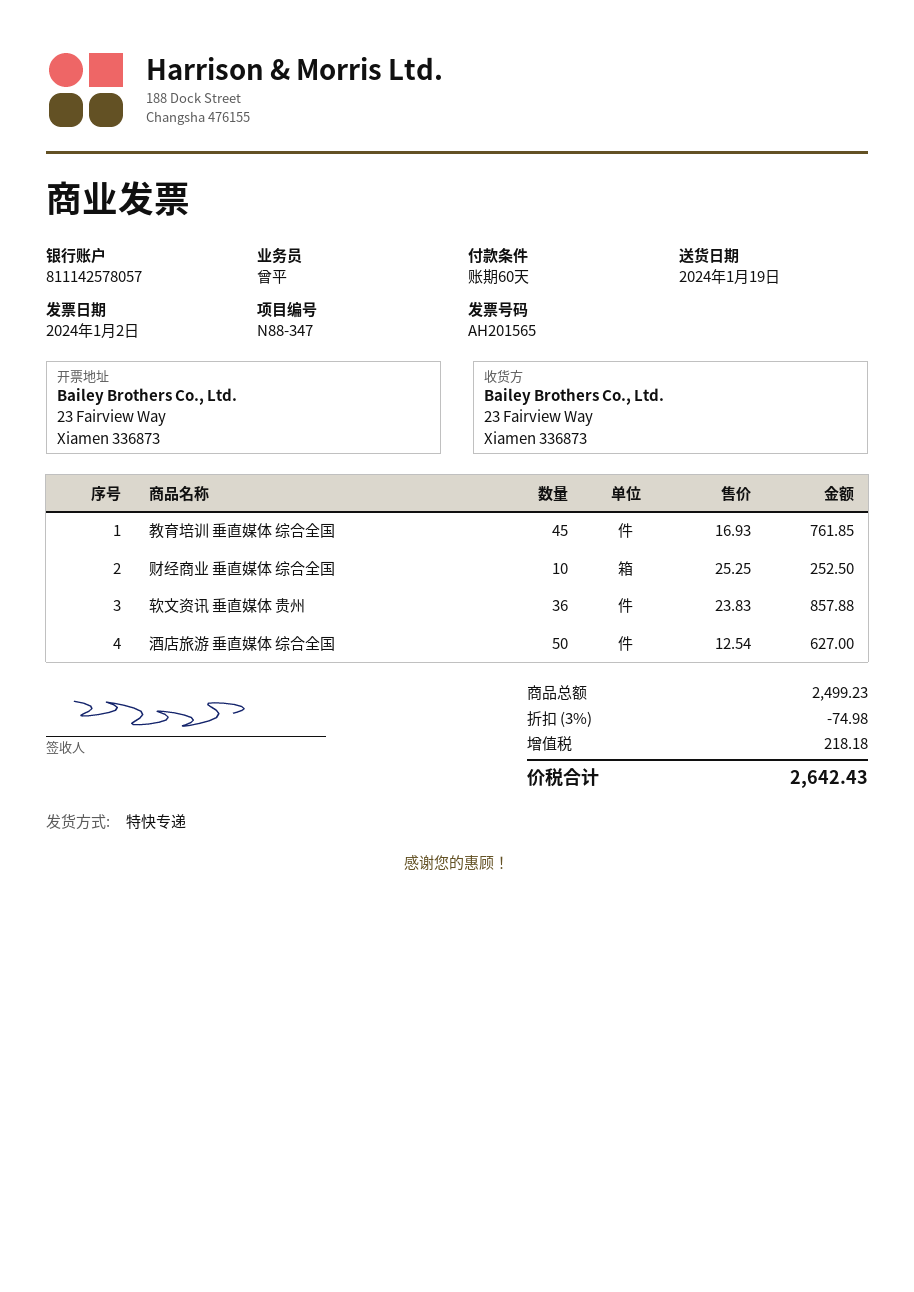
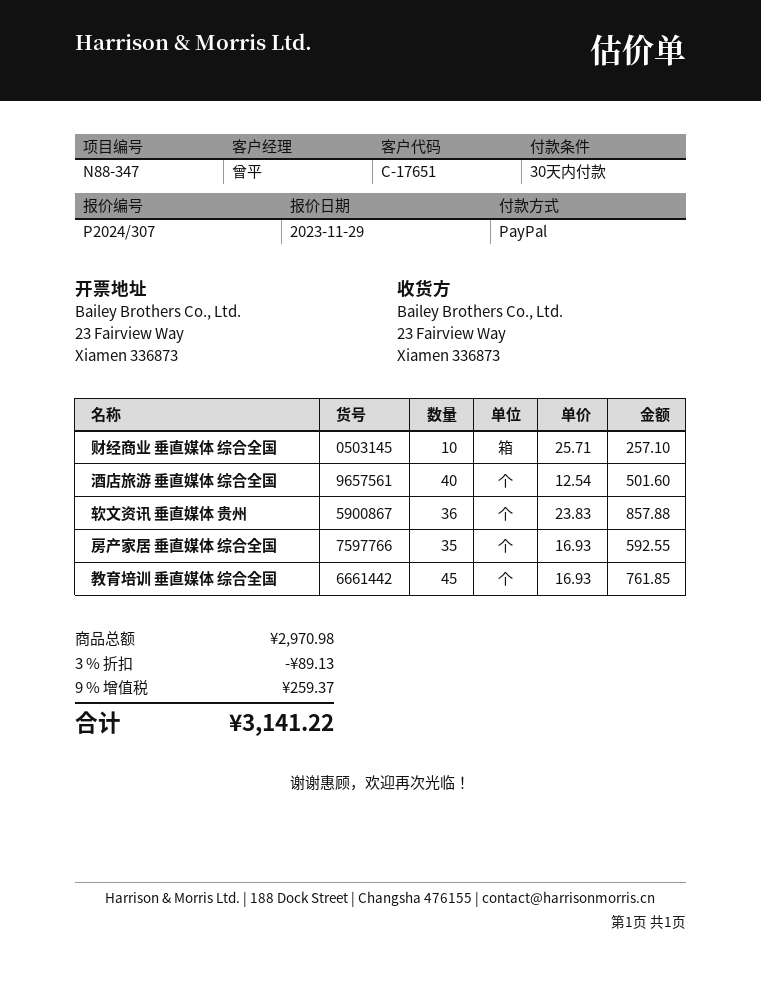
payment terms: 60 days -> 30 days
财经商业 垂直媒体 综合全国: 10 x 25.25 = 252.50 -> 10 x 25.71 = 257.10
酒店旅游 垂直媒体 综合全国: 50 x 12.54 = 627.00 -> 40 x 12.54 = 501.60
房产家居 垂直媒体 综合全国: none -> 35 x 16.93 = 592.55
subtotal: 2499.23 -> 2970.98
discount: 3% = 74.98 -> 3% = 89.13
tax: 218.18 -> 259.37
total: 2642.43 -> 3141.22

